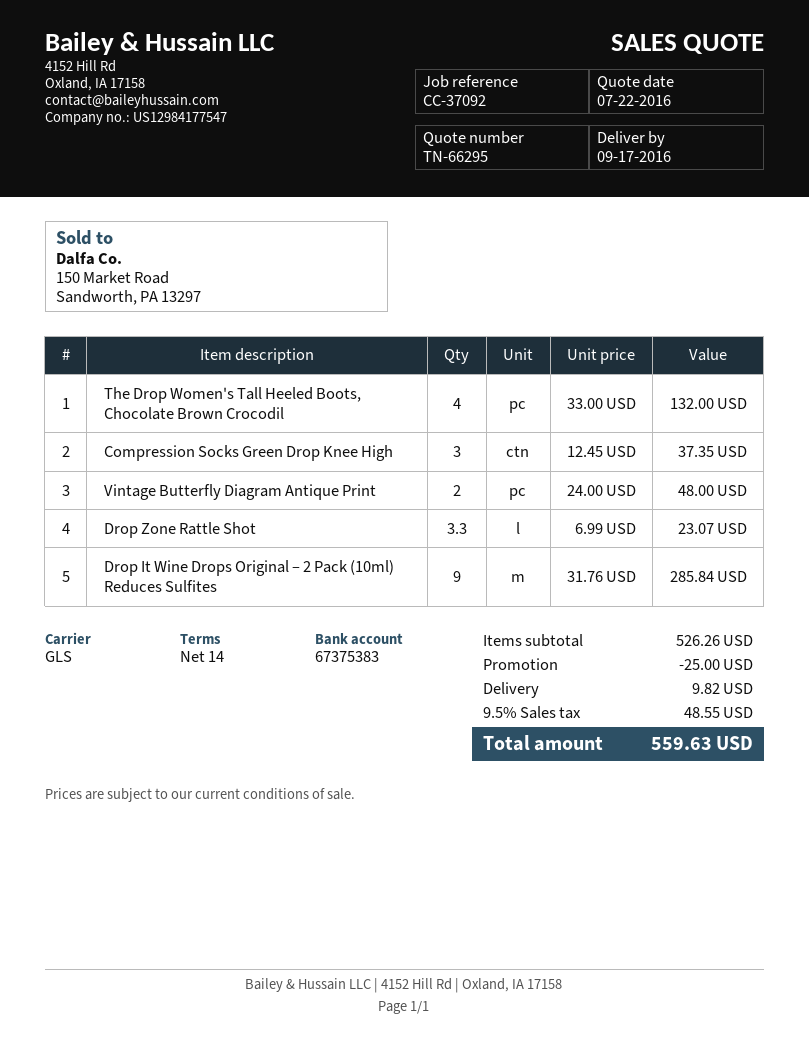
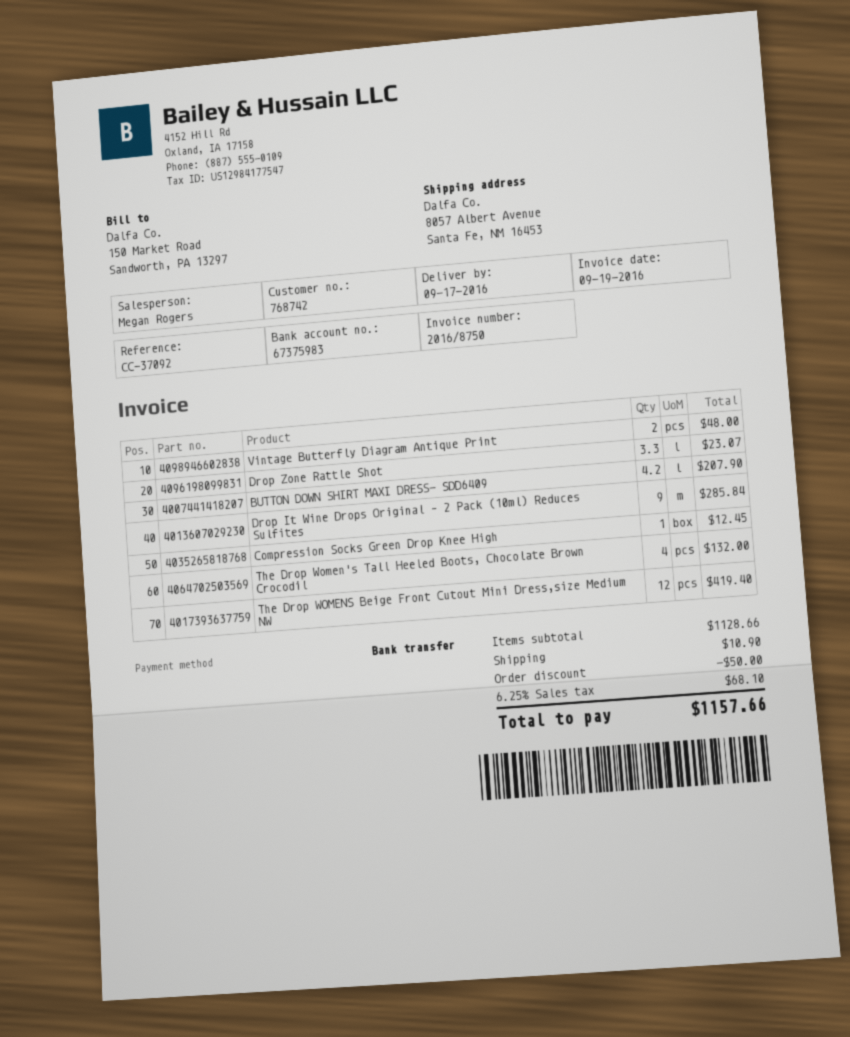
bank account: 67375383 -> 67375983
Compression Socks Green Drop Knee High: 3 for 37.35 -> 1 for 12.45
BUTTON DOWN SHIRT MAXI DRESS- SDD6409: none -> 4.2 for 207.90
The Drop WOMENS Beige Front Cutout Mini Dress,size Medium NW: none -> 12 for 419.40
subtotal: 526.26 -> 1128.66
discount: 25.00 -> 50.00
shipping: 9.82 -> 10.90
tax: 9.5% = 48.55 -> 6.25% = 68.10
total: 559.63 -> 1157.66

